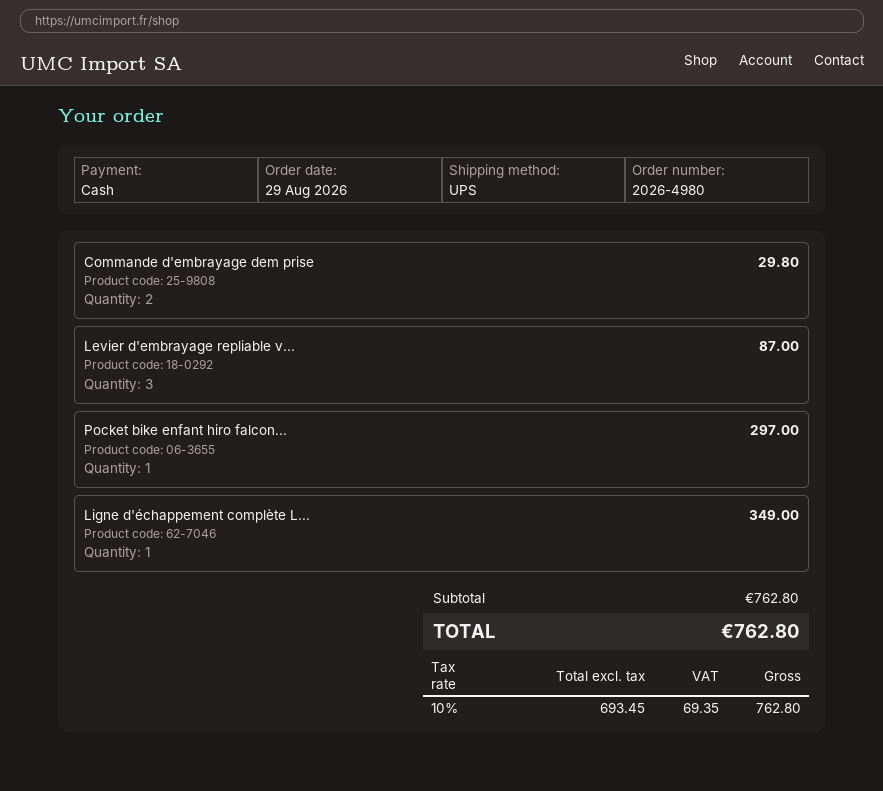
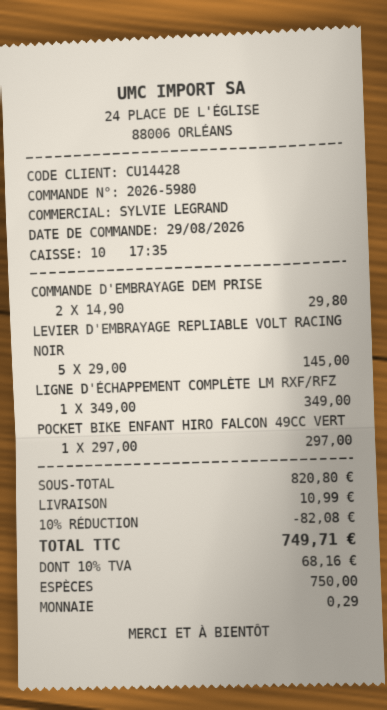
order number: 2026-4980 -> 2026-5980
Levier d'embrayage repliable v...: 3 for 87.00 -> 5 for 145.00
subtotal: 762.80 -> 820.80
discount: none -> 10% = 82.08
shipping: none -> 10.99
tax: 10% = 69.35 -> 10% = 68.16
total: 762.80 -> 749.71

